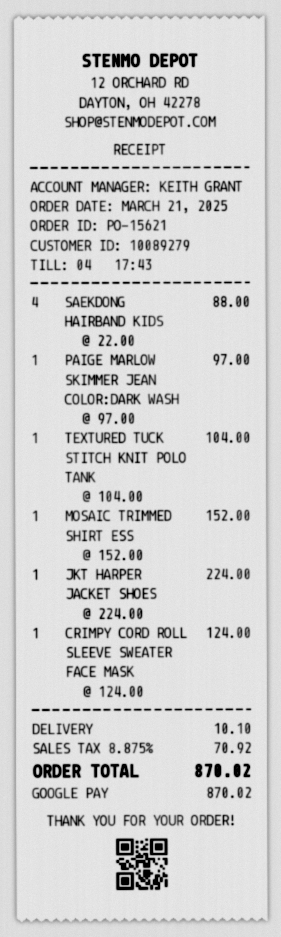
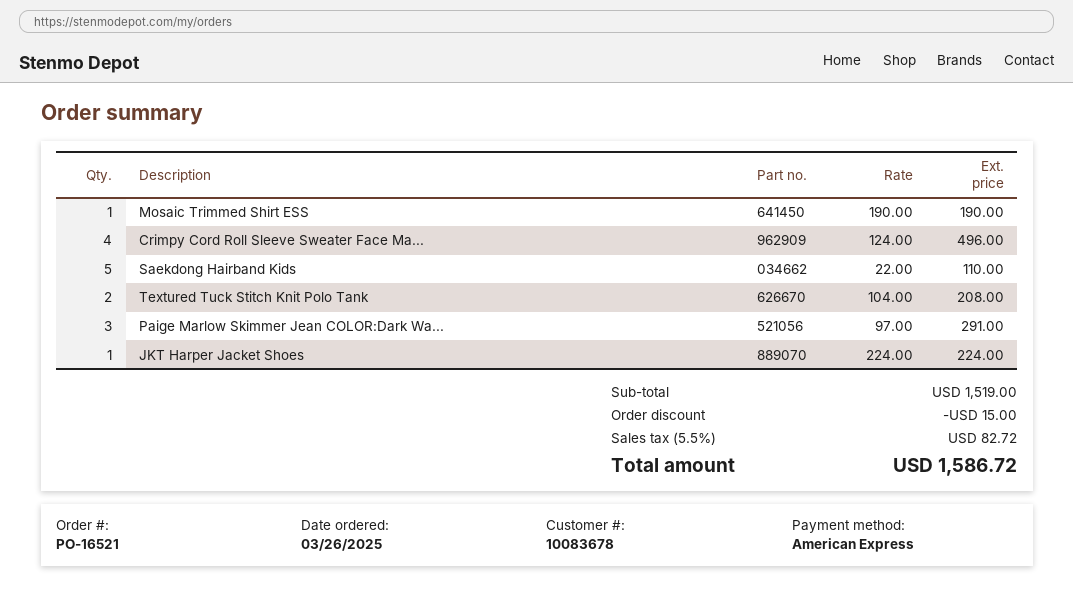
order number: PO-15621 -> PO-16521
order date: 2025-03-21 -> 2025-03-26
customer number: 10089279 -> 10083678
payment method: Google Pay -> American Express
SAEKDONG HAIRBAND KIDS: 4 x 22.00 = 88.00 -> 5 x 22.00 = 110.00
PAIGE MARLOW SKIMMER JEAN COLOR:DARK WASH: 1 x 97.00 = 97.00 -> 3 x 97.00 = 291.00
TEXTURED TUCK STITCH KNIT POLO TANK: 1 x 104.00 = 104.00 -> 2 x 104.00 = 208.00
MOSAIC TRIMMED SHIRT ESS: 1 x 152.00 = 152.00 -> 1 x 190.00 = 190.00
CRIMPY CORD ROLL SLEEVE SWEATER FACE MASK: 1 x 124.00 = 124.00 -> 4 x 124.00 = 496.00
discount: none -> 15.00
shipping: 10.10 -> none
tax: 8.875% = 70.92 -> 5.5% = 82.72
total: 870.02 -> 1586.72

